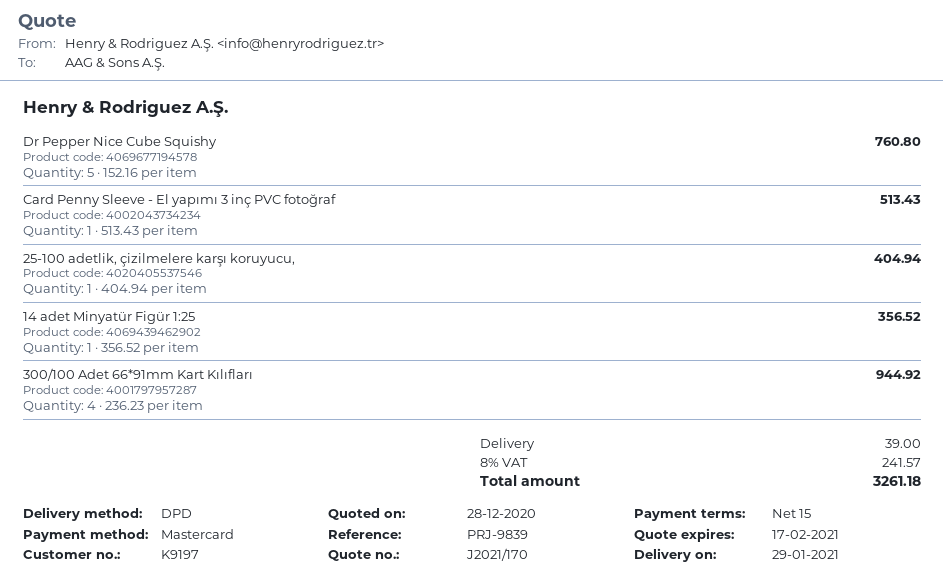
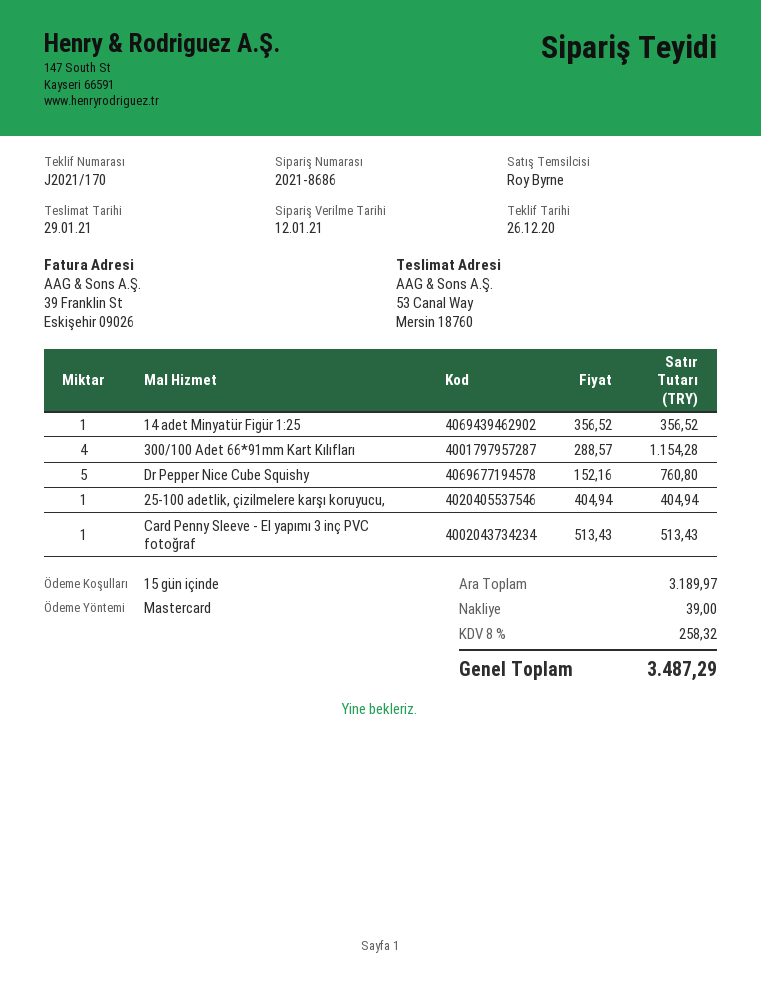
quote date: 2020-12-28 -> 2020-12-26
300/100 Adet 66*91mm Kart Kılıfları: 4 x 236.23 = 944.92 -> 4 x 288.57 = 1154.28
tax: 8% = 241.57 -> 8% = 258.32
total: 3261.18 -> 3487.29

